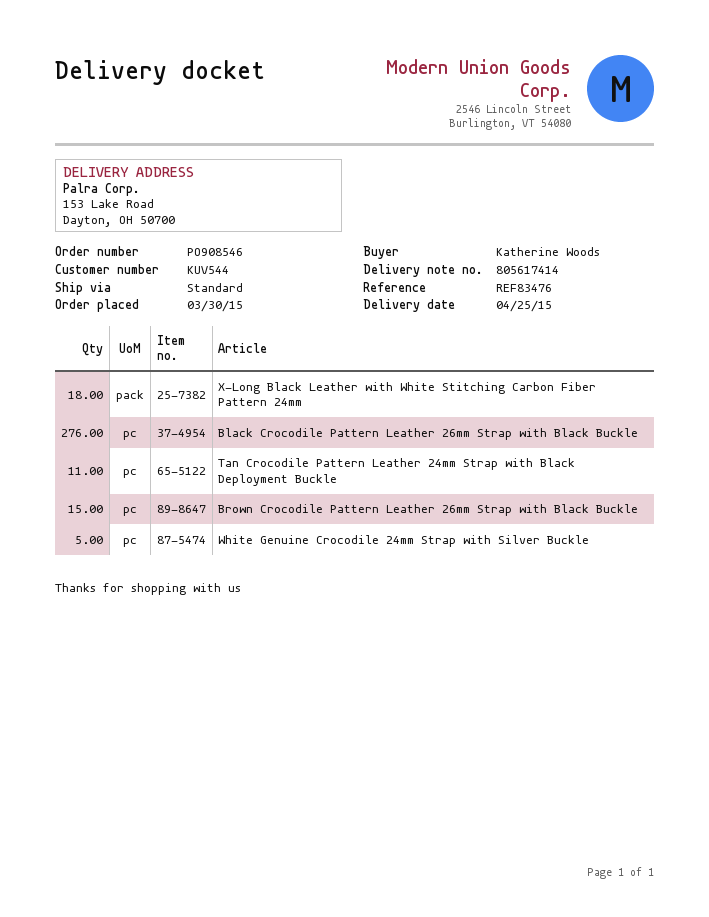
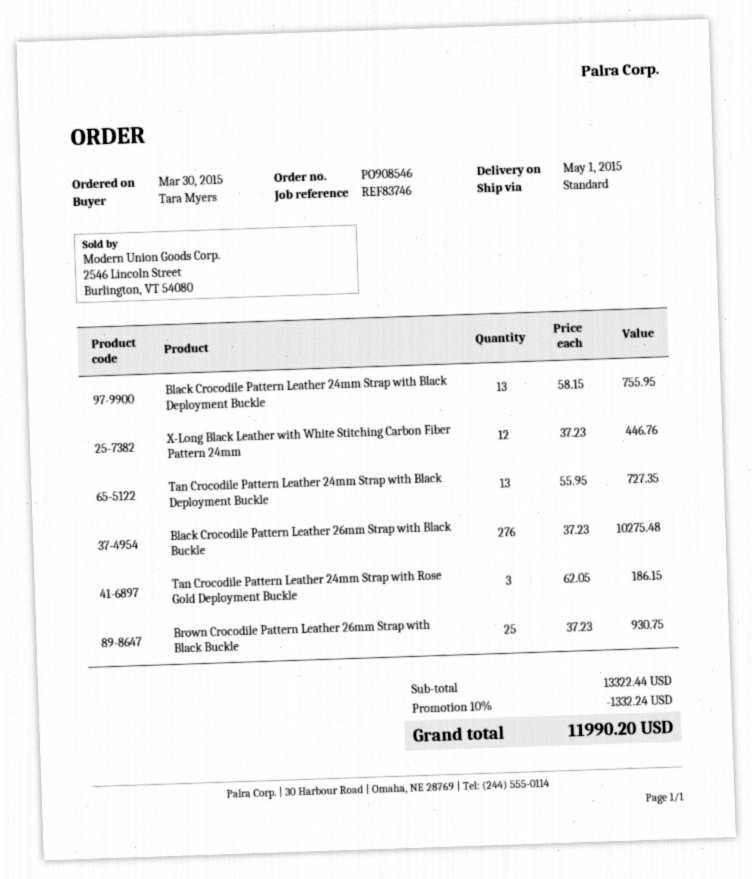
delivery date: 2015-04-25 -> 2015-05-01
reference: REF83476 -> REF83746
ordered by: Katherine Woods -> Tara Myers
X-Long Black Leather with White Stitching Carbon Fiber Pattern 24mm: 18 -> 12
Tan Crocodile Pattern Leather 24mm Strap with Black Deployment Buckle: 11 -> 13
Brown Crocodile Pattern Leather 26mm Strap with Black Buckle: 15 -> 25
White Genuine Crocodile 24mm Strap with Silver Buckle: 5 -> none
Black Crocodile Pattern Leather 24mm Strap with Black Deployment Buckle: none -> 13
Tan Crocodile Pattern Leather 24mm Strap with Rose Gold Deployment Buckle: none -> 3

